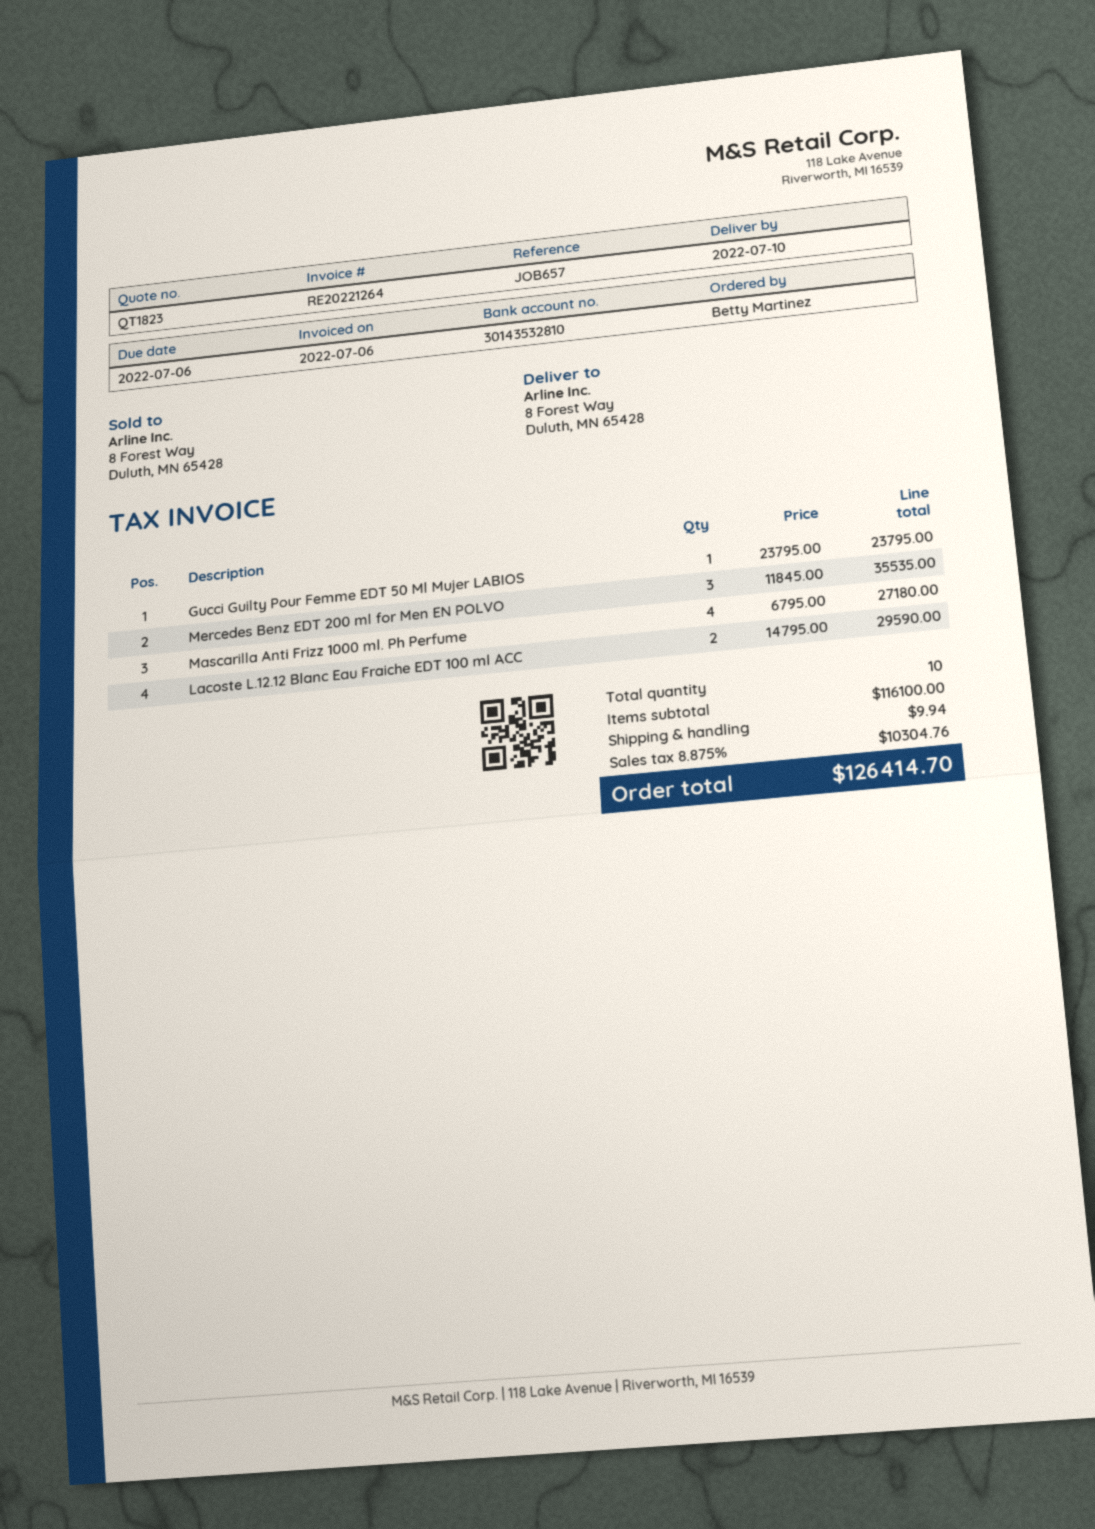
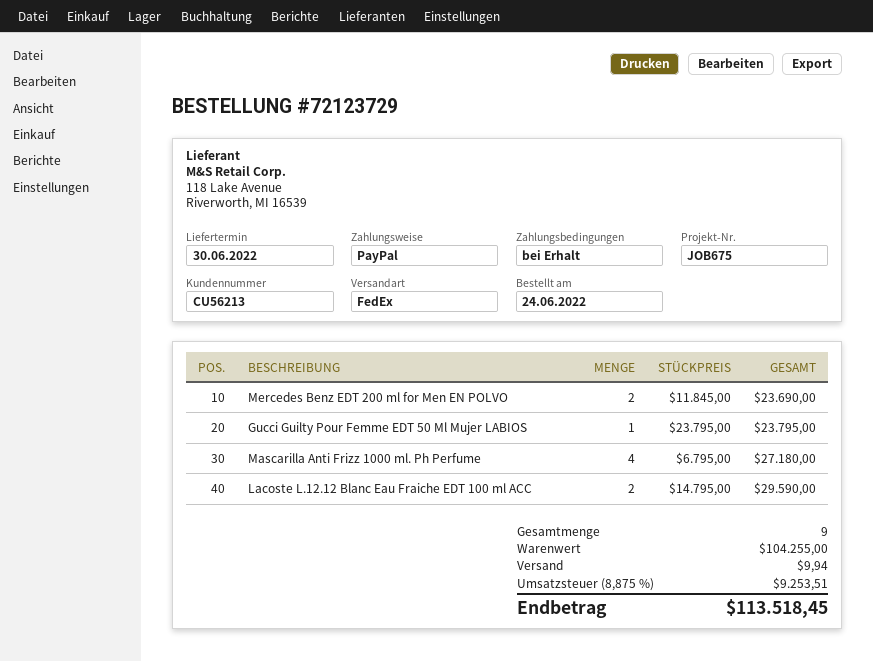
delivery date: 2022-07-10 -> 2022-06-30
reference: JOB657 -> JOB675
Mercedes Benz EDT 200 ml for Men EN POLVO: 3 x 11845.00 = 35535.00 -> 2 x 11845.00 = 23690.00
total quantity: 10 -> 9
subtotal: 116100.00 -> 104255.00
tax: 8.875% = 10304.76 -> 8.875% = 9253.51
total: 126414.70 -> 113518.45

